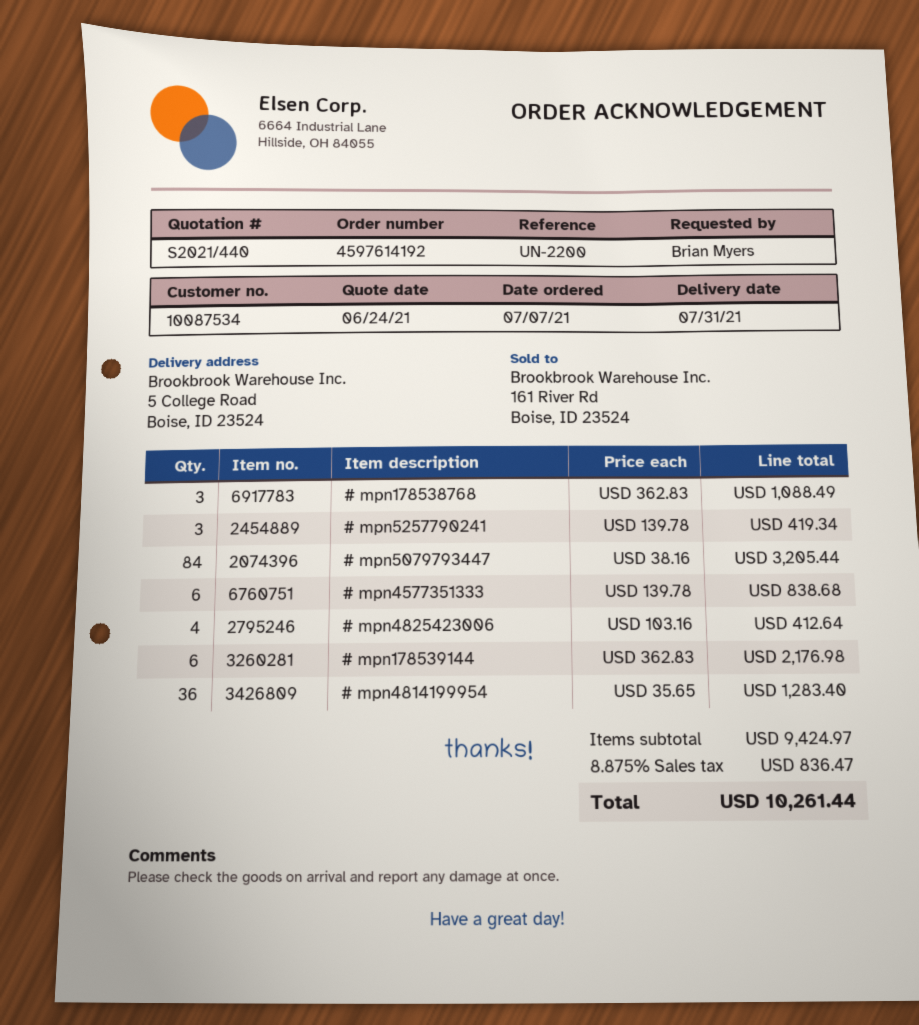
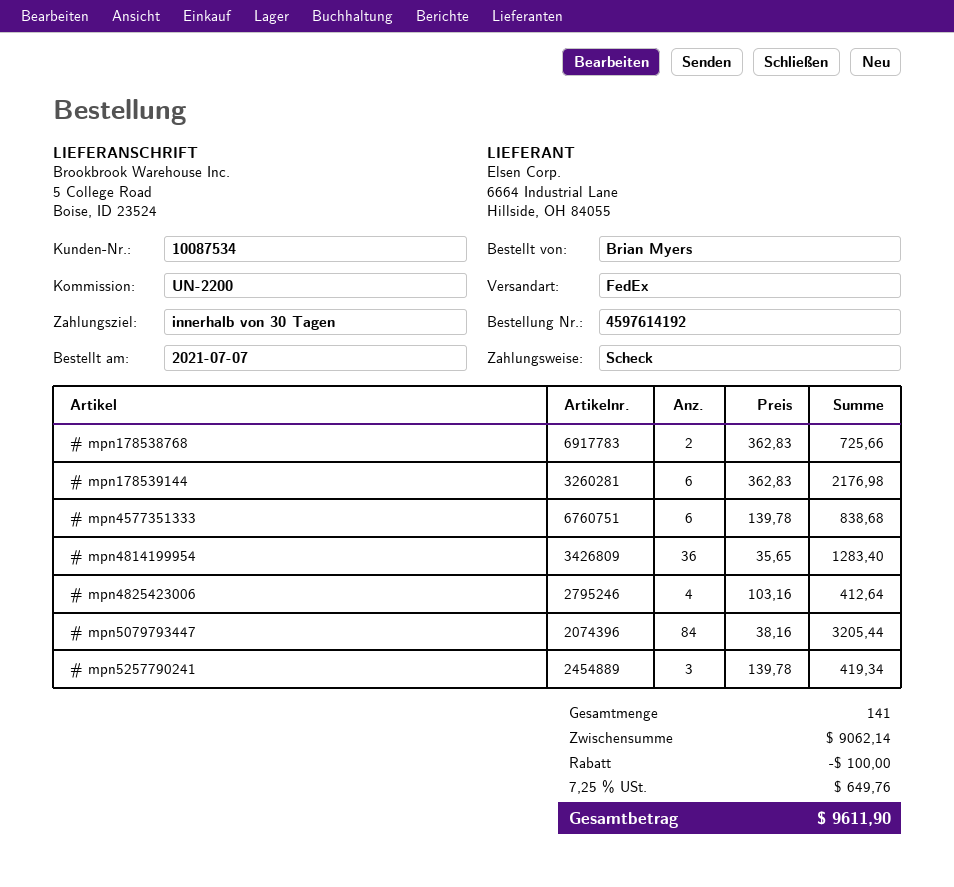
# mpn178538768: 3 x 362.83 = 1088.49 -> 2 x 362.83 = 725.66
subtotal: 9424.97 -> 9062.14
discount: none -> 100.00
tax: 8.875% = 836.47 -> 7.25% = 649.76
total: 10261.44 -> 9611.90

